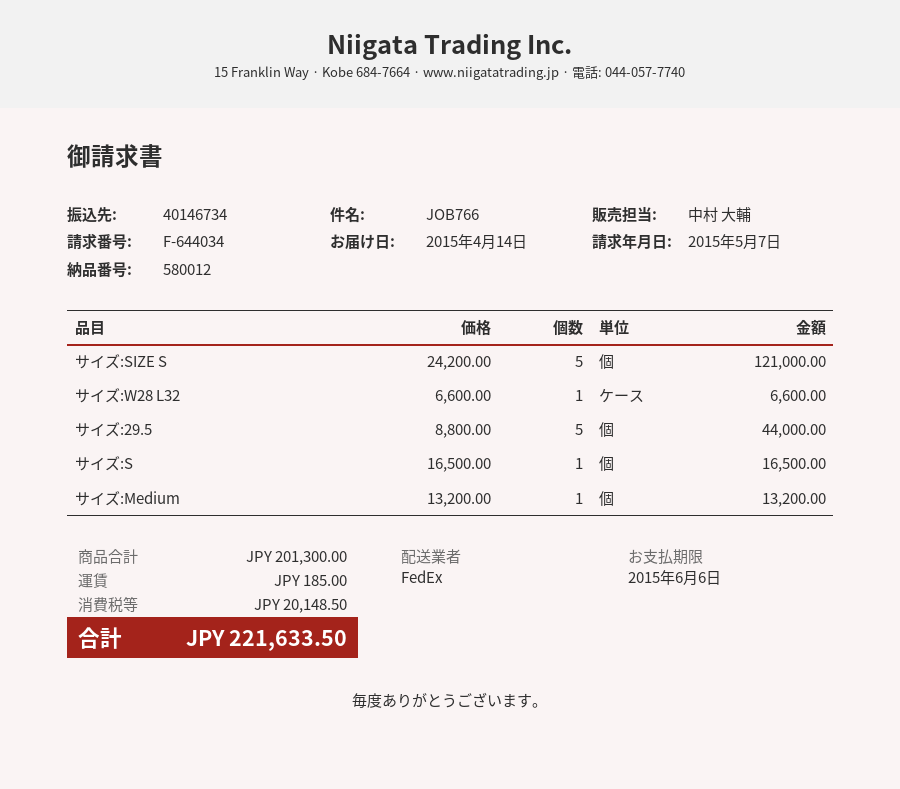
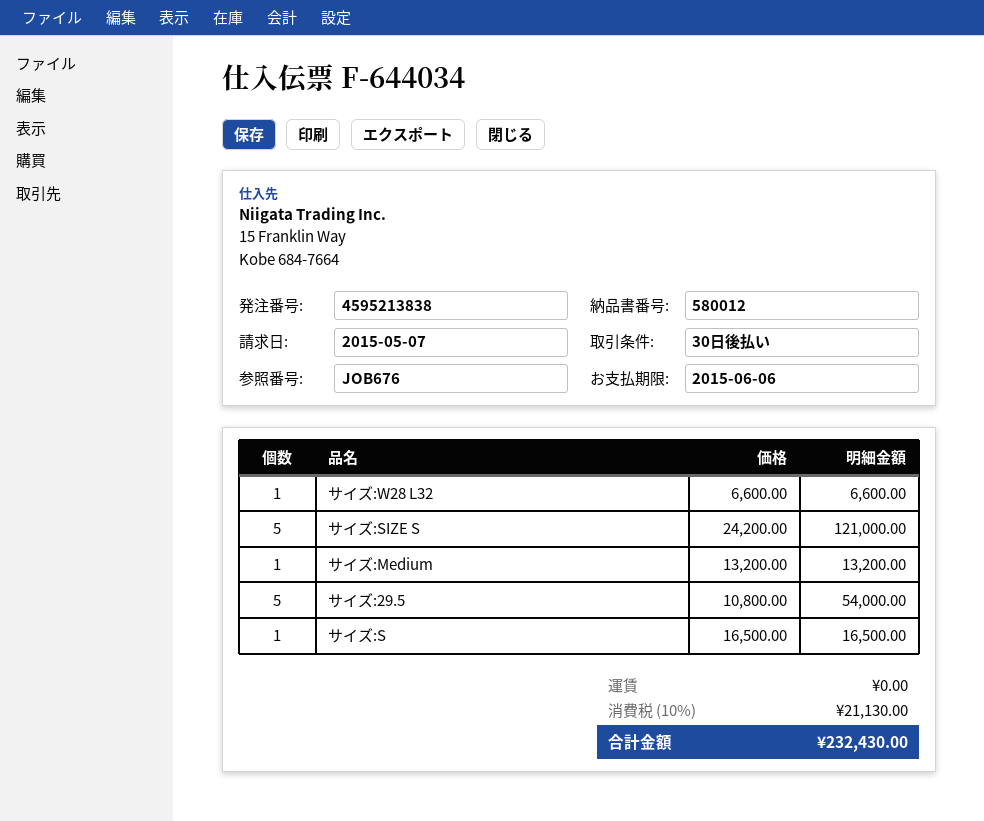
reference: JOB766 -> JOB676
サイズ:29.5: 5 x 8800.00 = 44000.00 -> 5 x 10800.00 = 54000.00
shipping: 185.00 -> 0.00
tax: 20148.50 -> 21130.00
total: 221633.50 -> 232430.00

